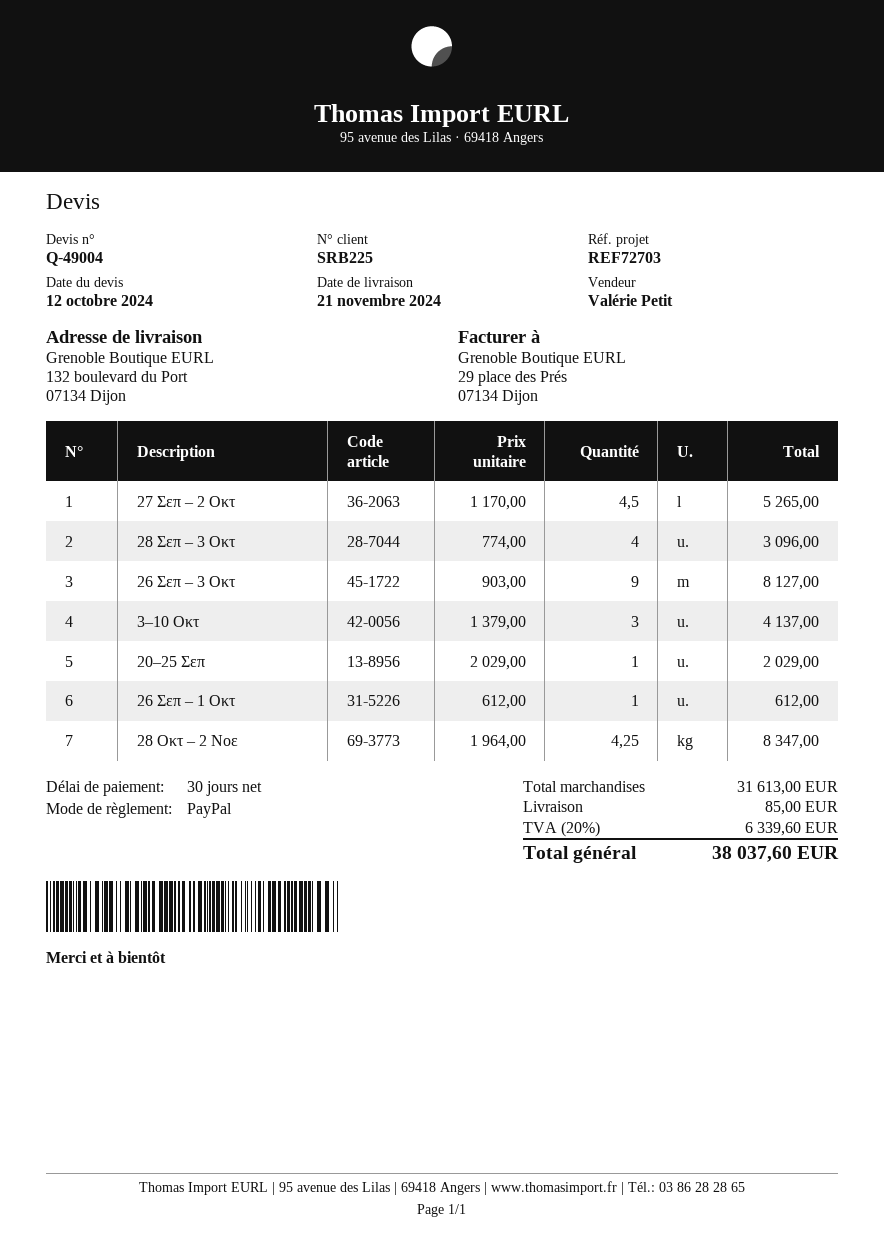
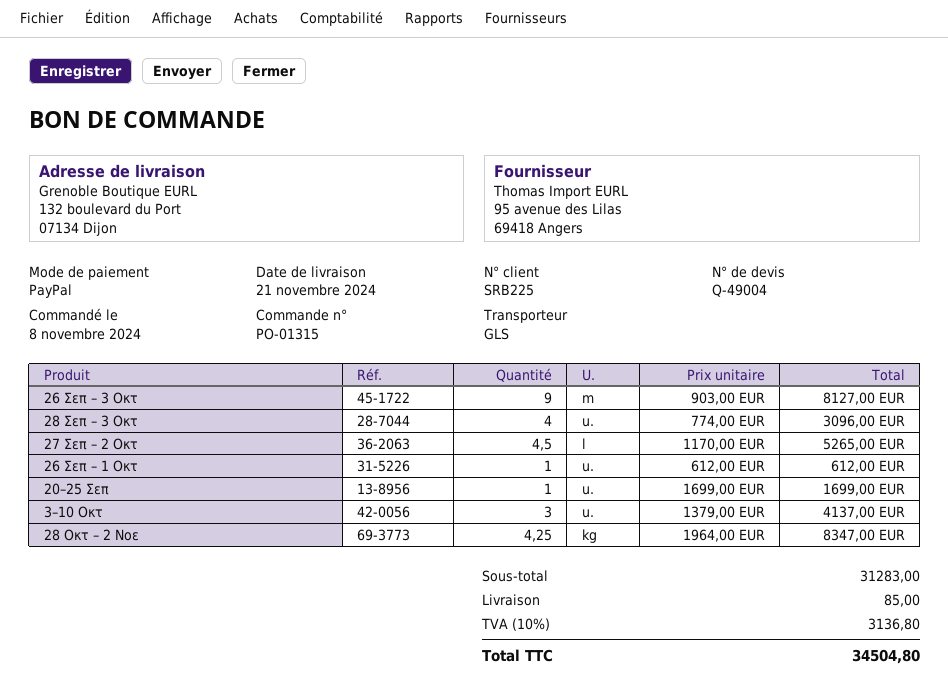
20–25 Σεπ: 1 x 2029.00 = 2029.00 -> 1 x 1699.00 = 1699.00
subtotal: 31613.00 -> 31283.00
tax: 20% = 6339.60 -> 10% = 3136.80
total: 38037.60 -> 34504.80

